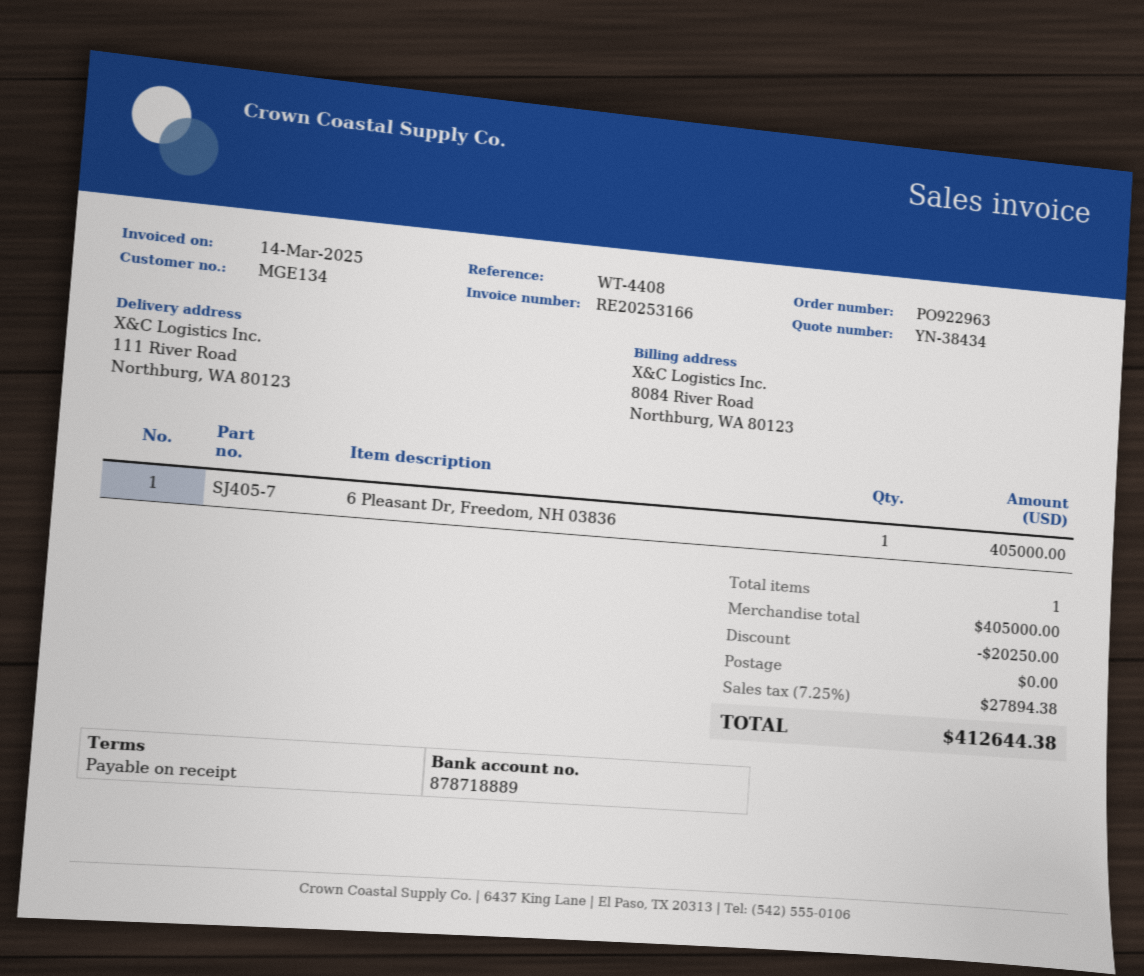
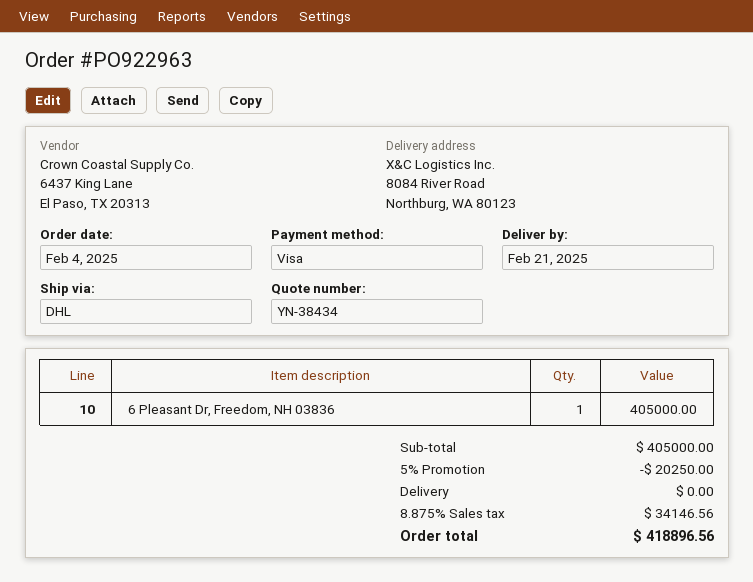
ship to: 111 River Road, Northburg, WA 80123 -> 8084 River Road, Northburg, WA 80123
tax: 7.25% = 27894.38 -> 8.875% = 34146.56
total: 412644.38 -> 418896.56

